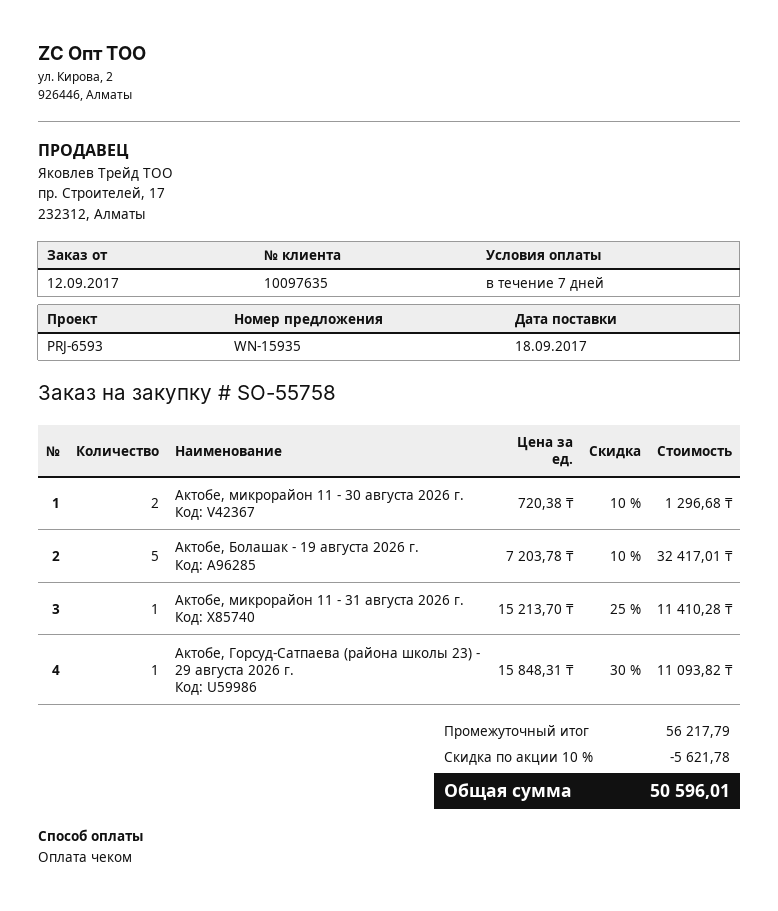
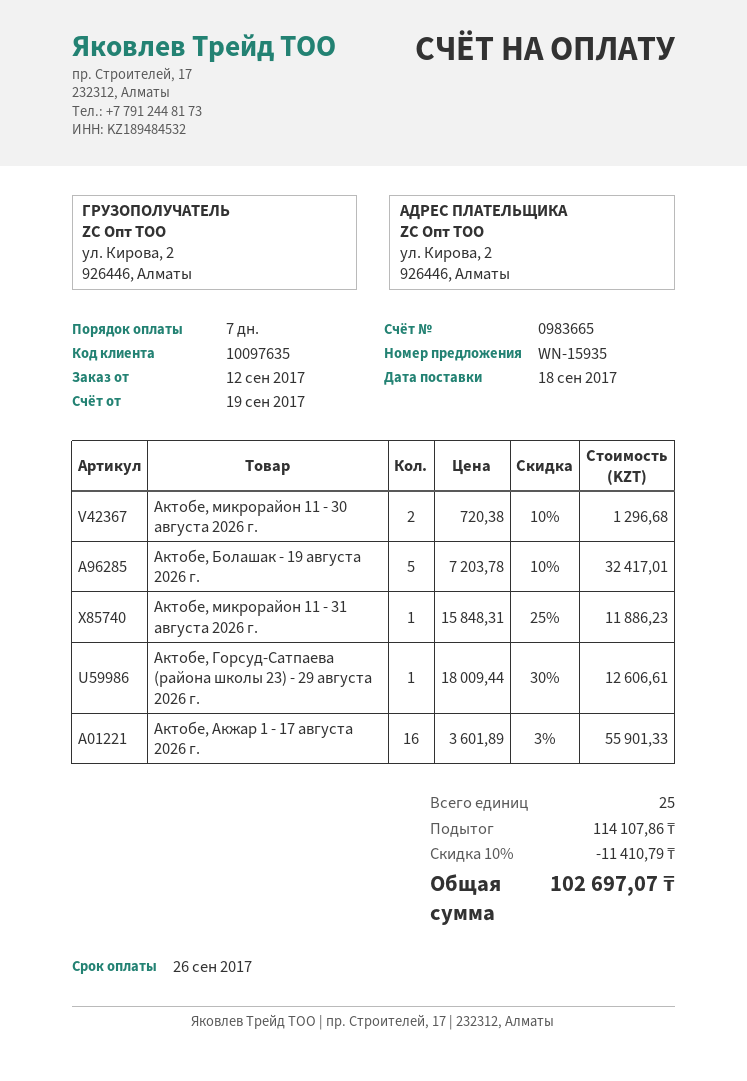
Актобе, микрорайон 11 - 31 августа 2026 г.: 1 x 15213.70 - 25% = 11410.28 -> 1 x 15848.31 - 25% = 11886.23
Актобе, Горсуд-Сатпаева (района школы 23) - 29 августа 2026 г.: 1 x 15848.31 - 30% = 11093.82 -> 1 x 18009.44 - 30% = 12606.61
Актобе, Акжар 1 - 17 августа 2026 г.: none -> 16 x 3601.89 - 3% = 55901.33
subtotal: 56217.79 -> 114107.86
discount: 10% = 5621.78 -> 10% = 11410.79
total: 50596.01 -> 102697.07

